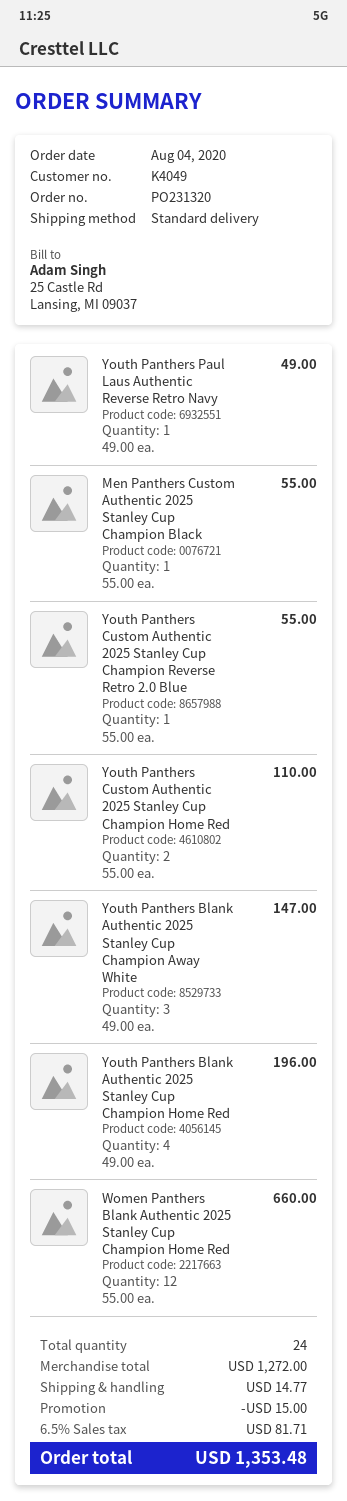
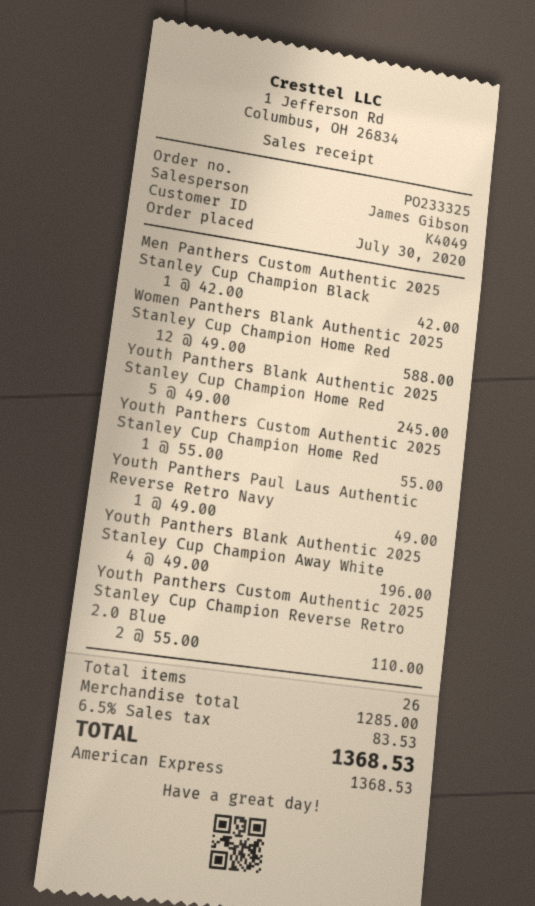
order number: PO231320 -> PO233325
order date: 2020-08-04 -> 2020-07-30
Men Panthers Custom Authentic 2025 Stanley Cup Champion Black: 1 x 55.00 = 55.00 -> 1 x 42.00 = 42.00
Youth Panthers Custom Authentic 2025 Stanley Cup Champion Reverse Retro 2.0 Blue: 1 x 55.00 = 55.00 -> 2 x 55.00 = 110.00
Youth Panthers Custom Authentic 2025 Stanley Cup Champion Home Red: 2 x 55.00 = 110.00 -> 1 x 55.00 = 55.00
Youth Panthers Blank Authentic 2025 Stanley Cup Champion Away White: 3 x 49.00 = 147.00 -> 4 x 49.00 = 196.00
Youth Panthers Blank Authentic 2025 Stanley Cup Champion Home Red: 4 x 49.00 = 196.00 -> 5 x 49.00 = 245.00
Women Panthers Blank Authentic 2025 Stanley Cup Champion Home Red: 12 x 55.00 = 660.00 -> 12 x 49.00 = 588.00
total quantity: 24 -> 26
subtotal: 1272.00 -> 1285.00
discount: 15.00 -> none
shipping: 14.77 -> none
tax: 6.5% = 81.71 -> 6.5% = 83.53
total: 1353.48 -> 1368.53

